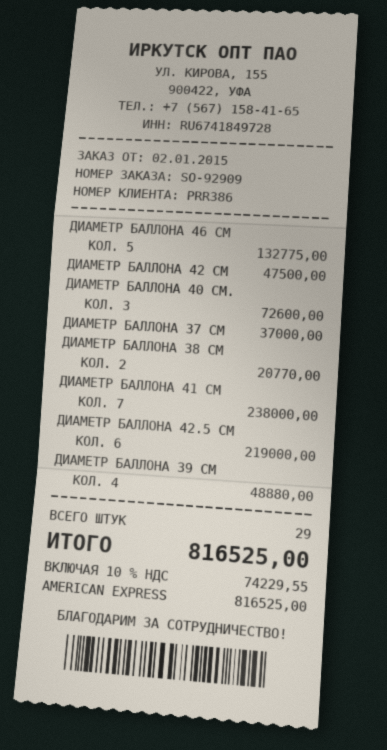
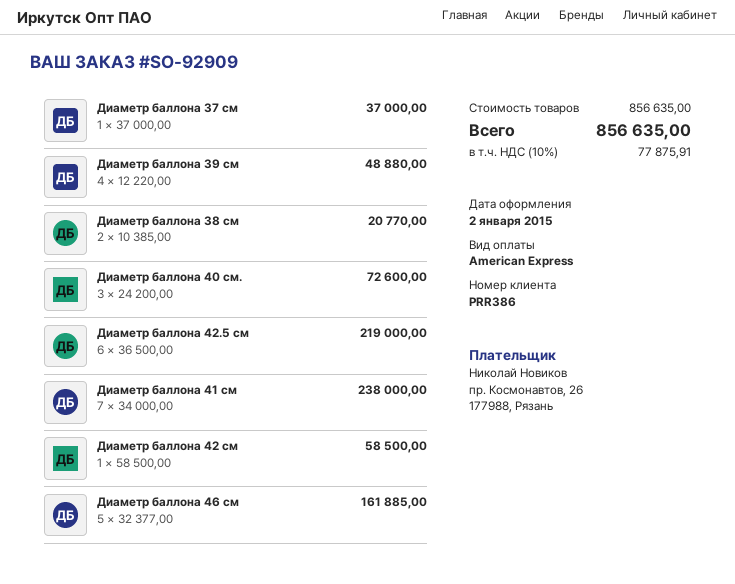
ДИАМЕТР БАЛЛОНА 46 СМ: 5 for 132775.00 -> 5 for 161885.00
ДИАМЕТР БАЛЛОНА 42 СМ: 1 for 47500.00 -> 1 for 58500.00
tax: 10% = 74229.55 -> 10% = 77875.91
total: 816525.00 -> 856635.00

